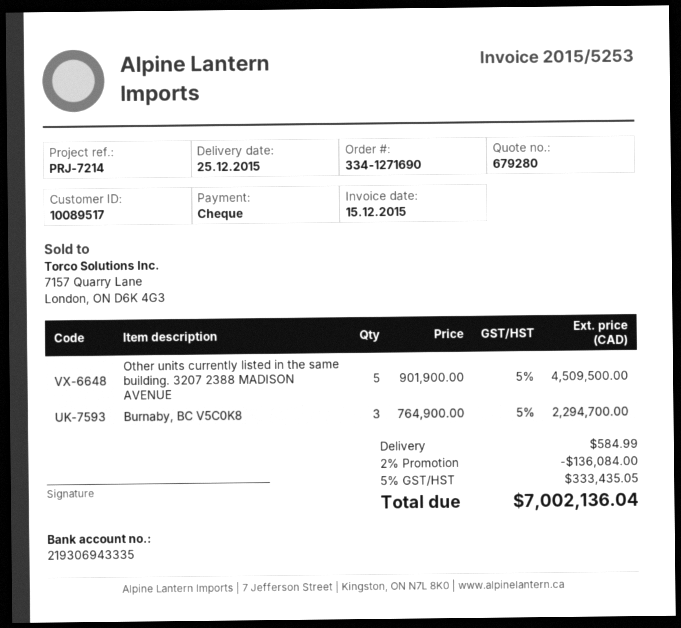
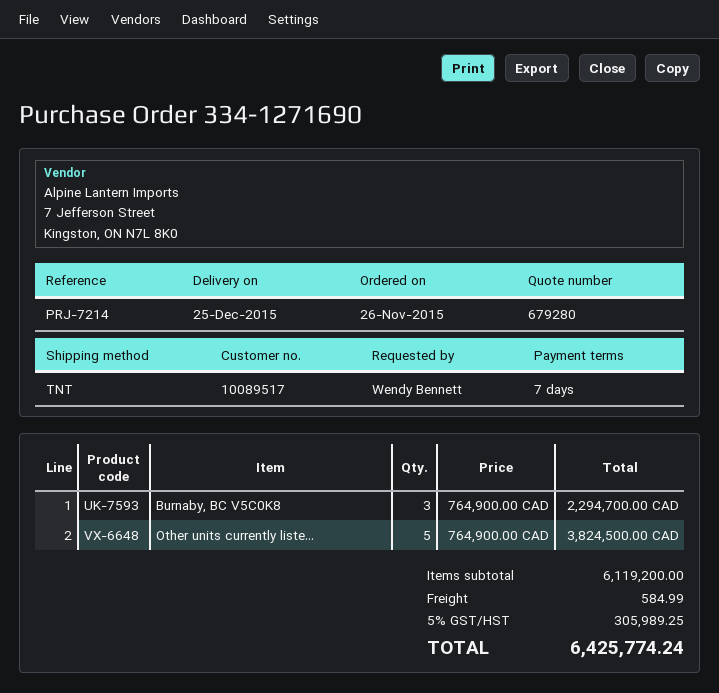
Other units currently listed in the same building. 3207 2388 MADISON AVENUE: 5 x 901900.00 = 4509500.00 -> 5 x 764900.00 = 3824500.00
discount: 2% = 136084.00 -> none
tax: 5% = 333435.05 -> 5% = 305989.25
total: 7002136.04 -> 6425774.24

